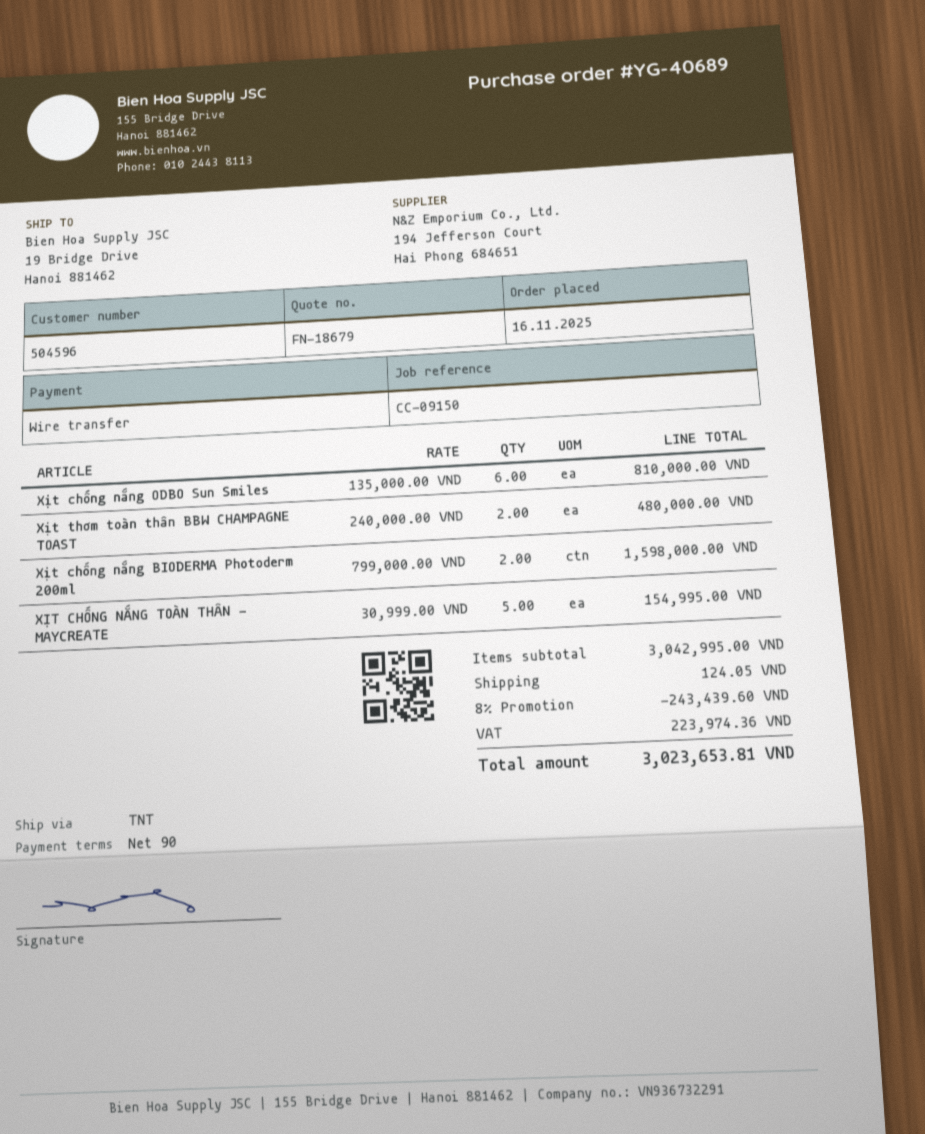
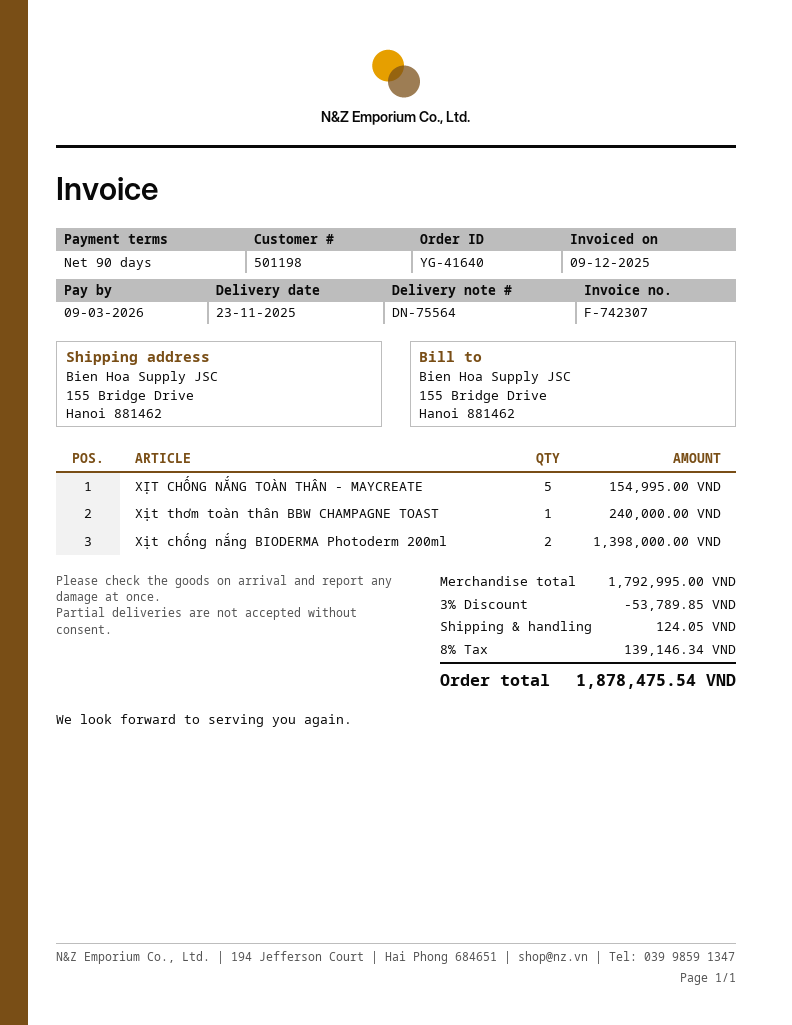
order number: YG-40689 -> YG-41640
customer number: 504596 -> 501198
ship to: 19 Bridge Drive, Hanoi 881462 -> 155 Bridge Drive, Hanoi 881462
Xịt chống nắng ODBO Sun Smiles: 6 for 810000.00 -> none
Xịt thơm toàn thân BBW CHAMPAGNE TOAST: 2 for 480000.00 -> 1 for 240000.00
Xịt chống nắng BIODERMA Photoderm 200ml: 2 for 1598000.00 -> 2 for 1398000.00
subtotal: 3042995.00 -> 1792995.00
discount: 8% = 243439.60 -> 3% = 53789.85
tax: 223974.36 -> 139146.34
total: 3023653.81 -> 1878475.54

